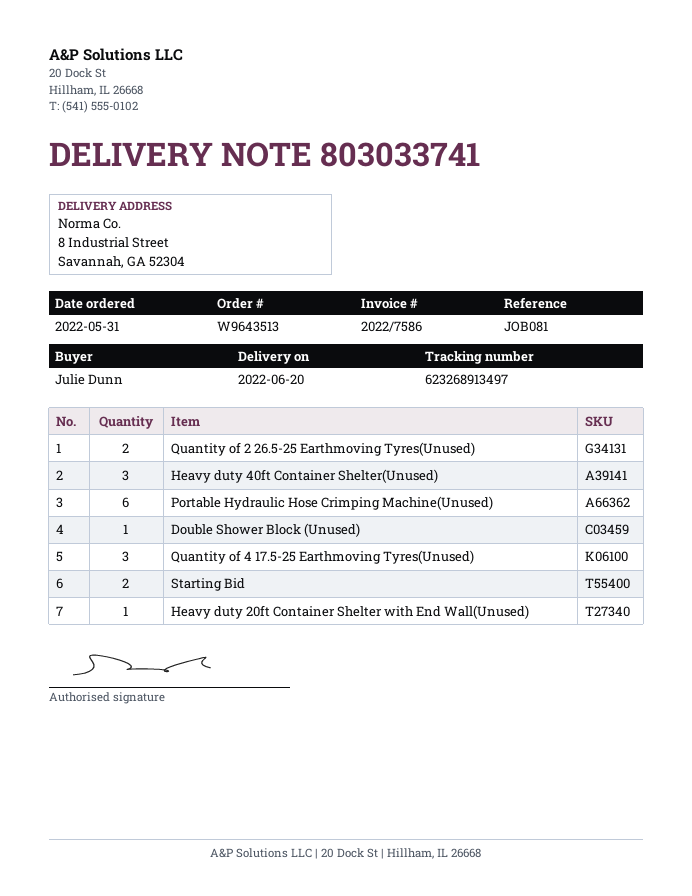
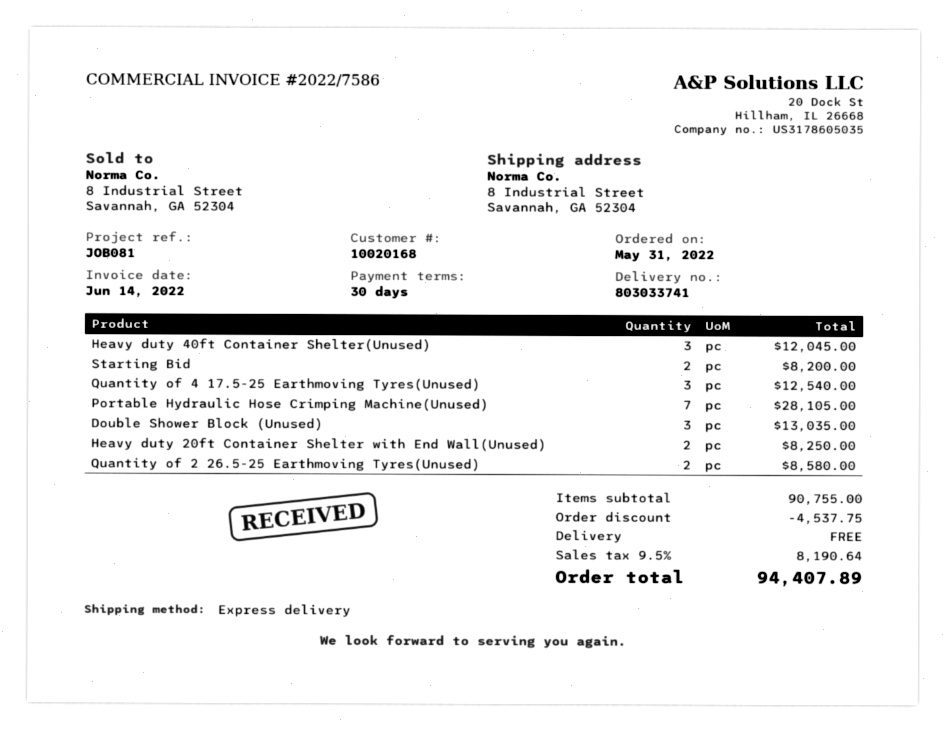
Portable Hydraulic Hose Crimping Machine(Unused): 6 -> 7
Double Shower Block (Unused): 1 -> 3
Heavy duty 20ft Container Shelter with End Wall(Unused): 1 -> 2

